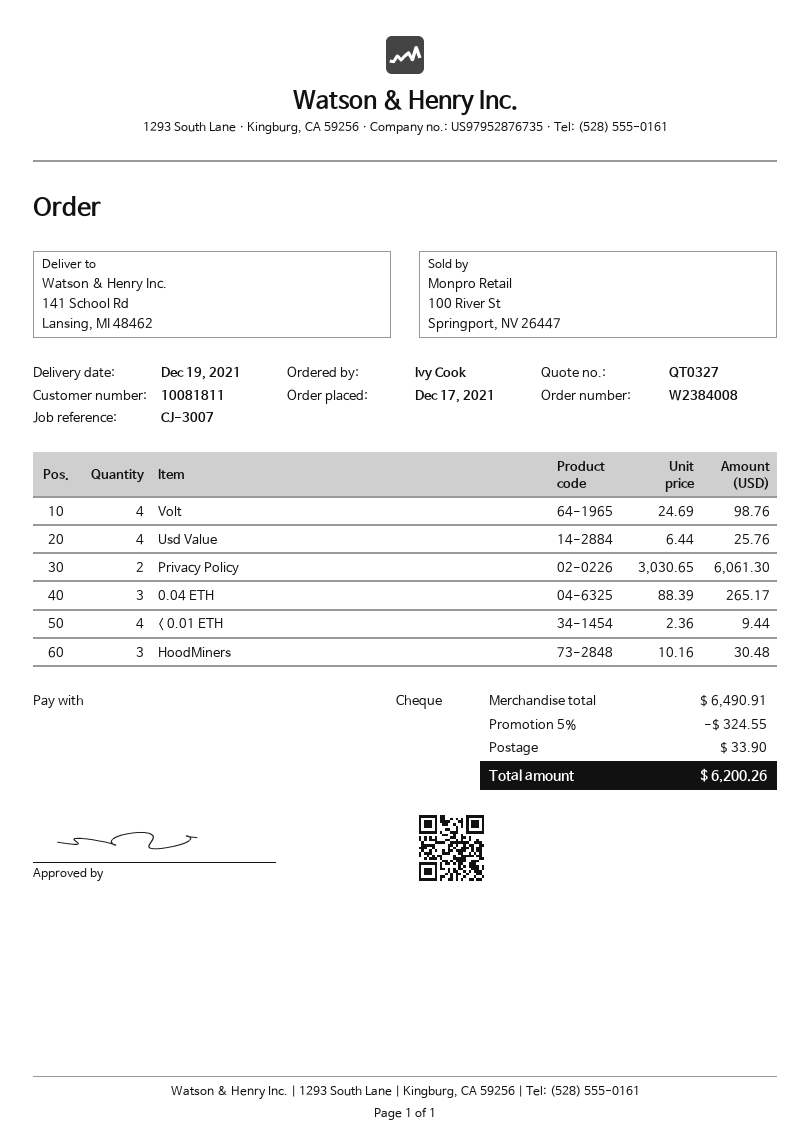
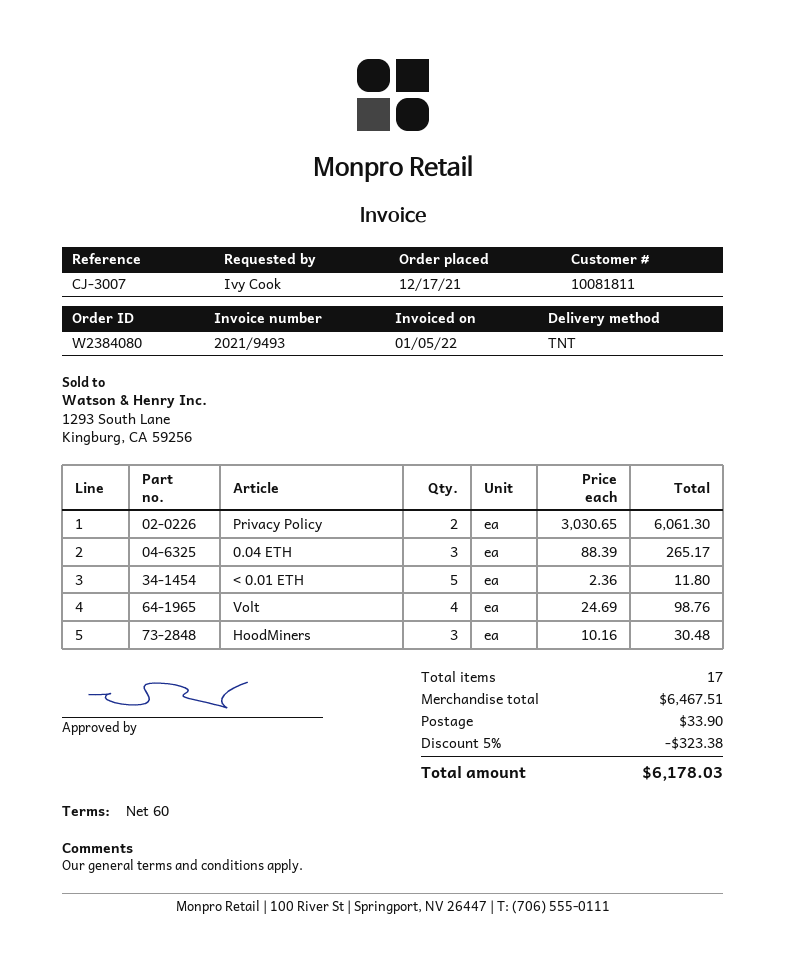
order number: W2384008 -> W2384080
Usd Value: 4 x 6.44 = 25.76 -> none
< 0.01 ETH: 4 x 2.36 = 9.44 -> 5 x 2.36 = 11.80
subtotal: 6490.91 -> 6467.51
discount: 5% = 324.55 -> 5% = 323.38
total: 6200.26 -> 6178.03

